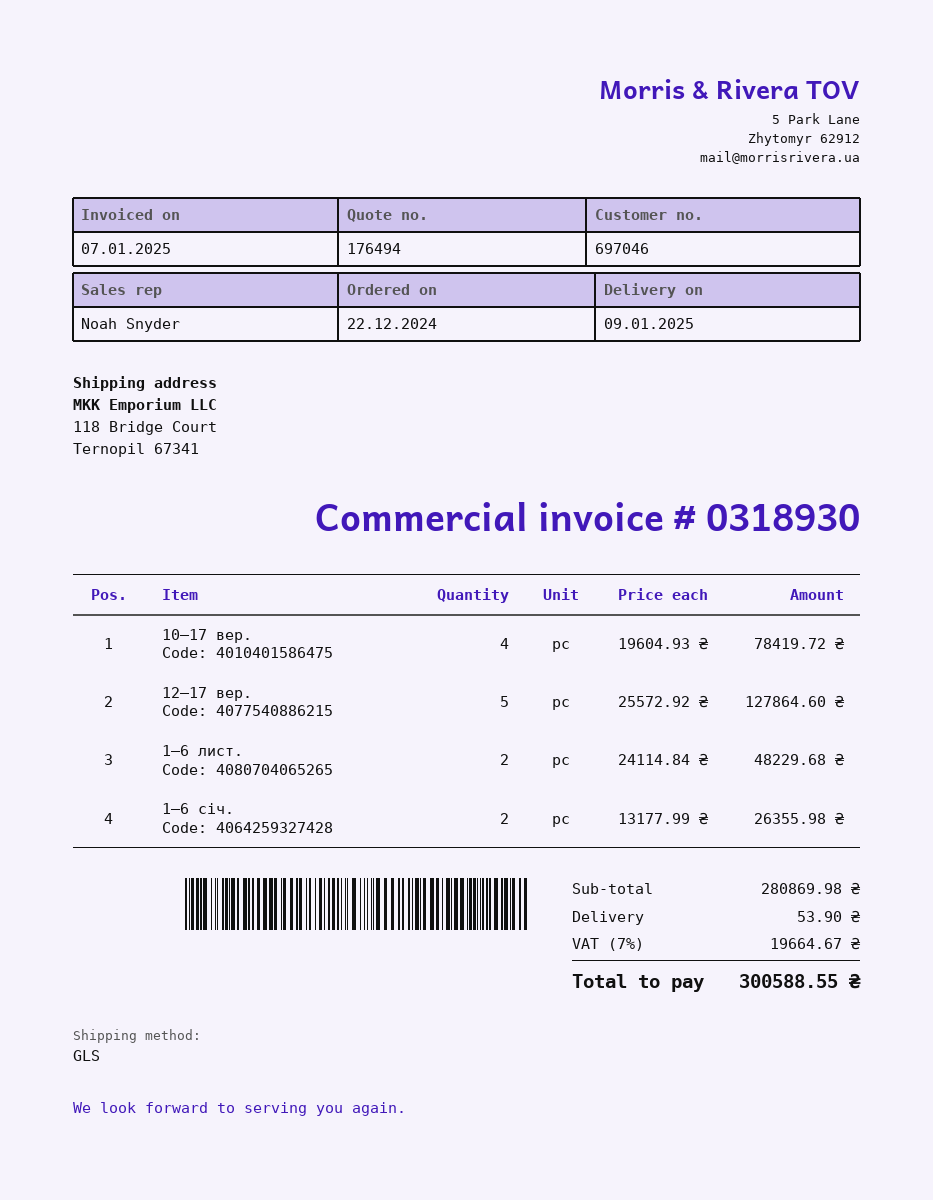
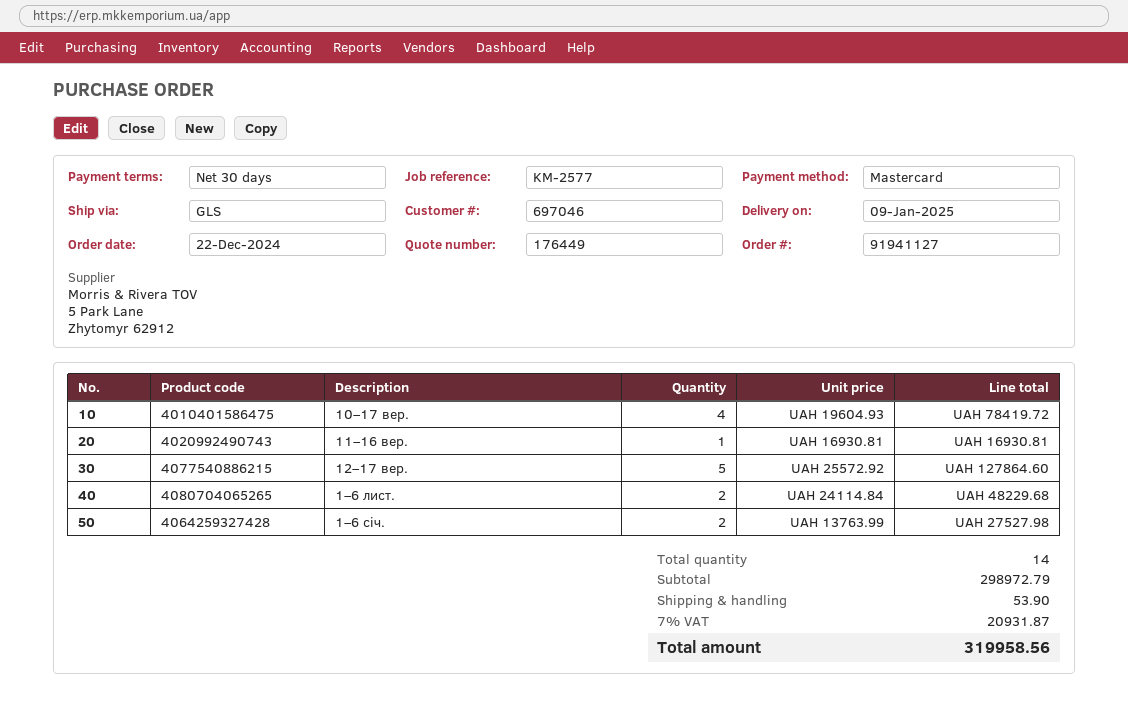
quote number: 176494 -> 176449
1–6 січ.: 2 x 13177.99 = 26355.98 -> 2 x 13763.99 = 27527.98
11–16 вер.: none -> 1 x 16930.81 = 16930.81
subtotal: 280869.98 -> 298972.79
tax: 7% = 19664.67 -> 7% = 20931.87
total: 300588.55 -> 319958.56

